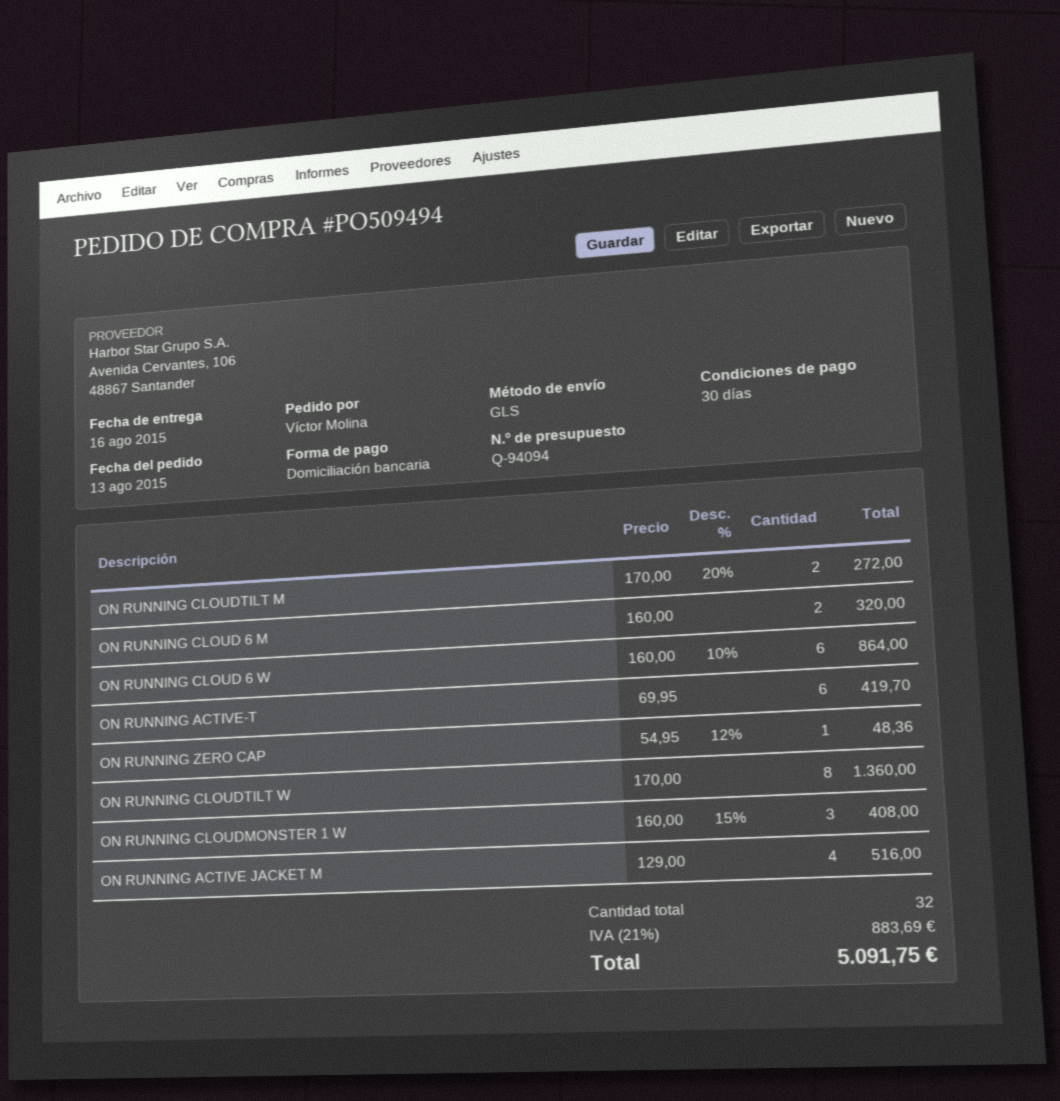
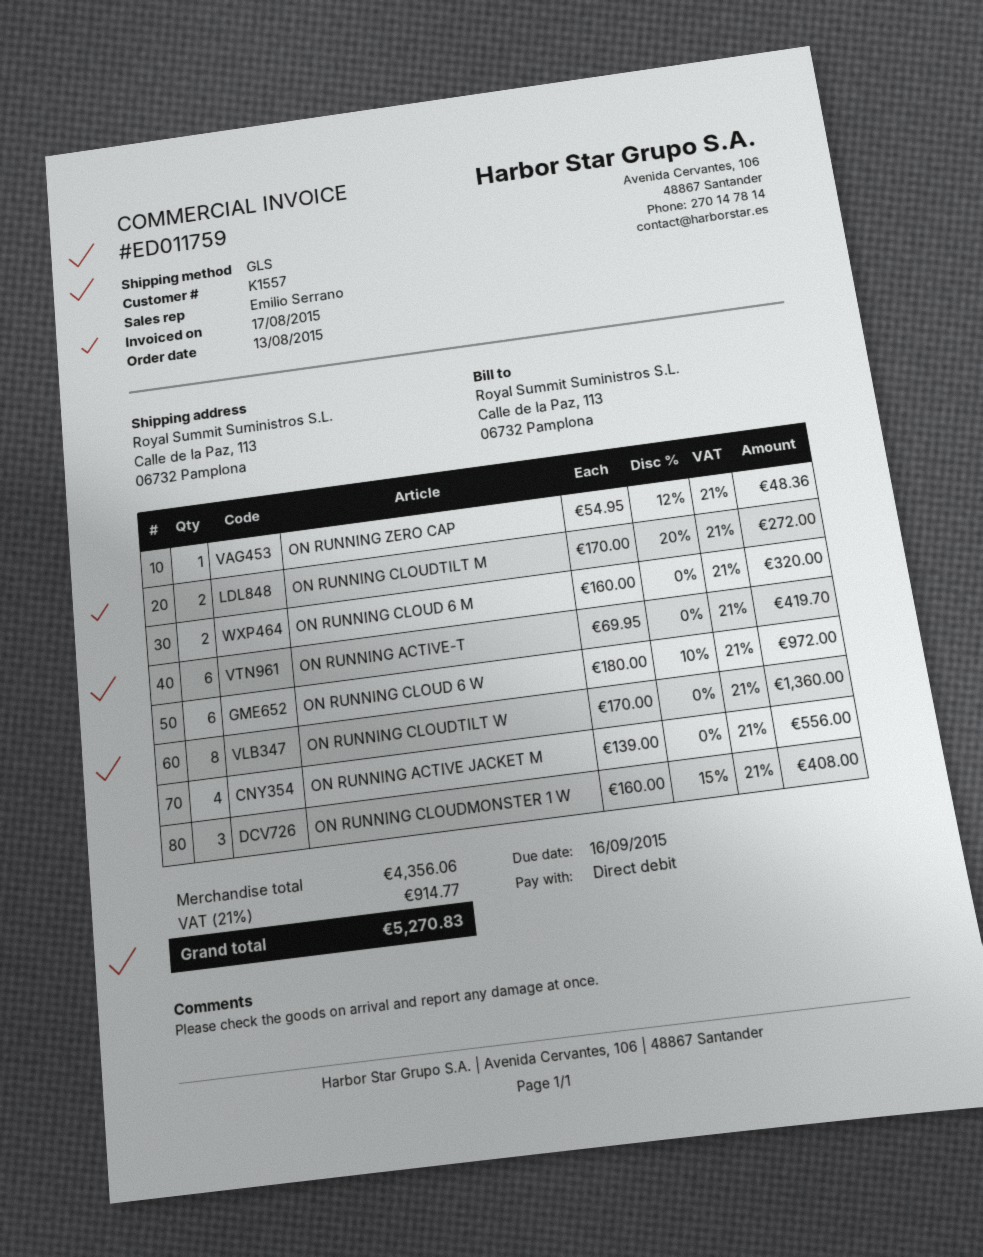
ON RUNNING CLOUD 6 W: 6 x 160.00 - 10% = 864.00 -> 6 x 180.00 - 10% = 972.00
ON RUNNING ACTIVE JACKET M: 4 x 129.00 = 516.00 -> 4 x 139.00 = 556.00
tax: 21% = 883.69 -> 21% = 914.77
total: 5091.75 -> 5270.83

